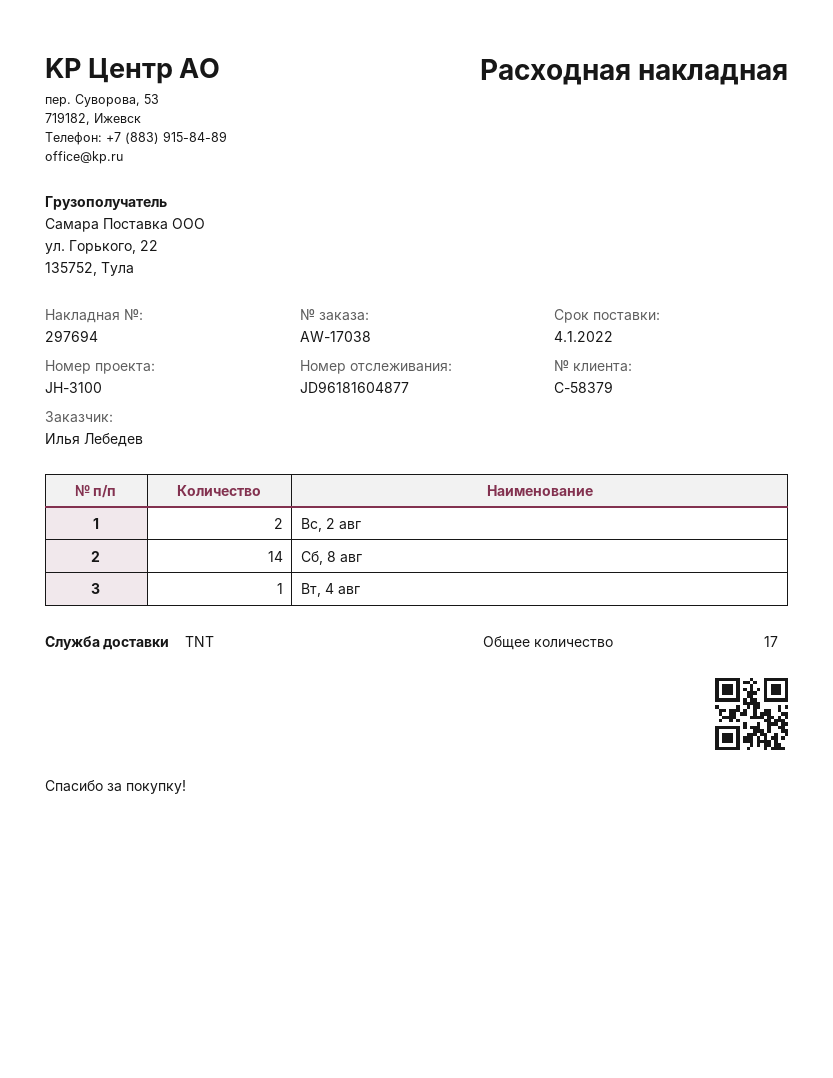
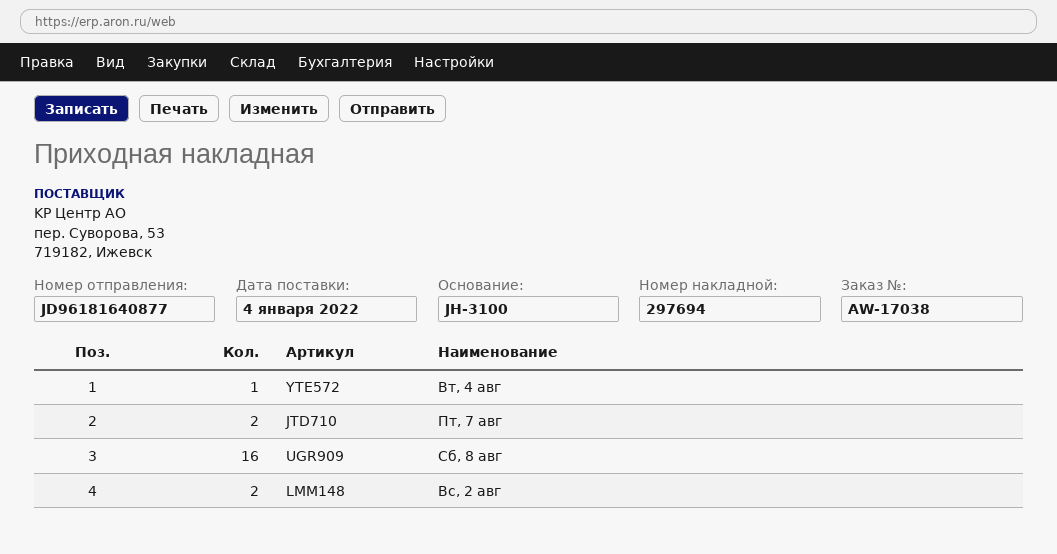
tracking number: JD96181604877 -> JD96181640877
Сб, 8 авг: 14 -> 16
Пт, 7 авг: none -> 2

